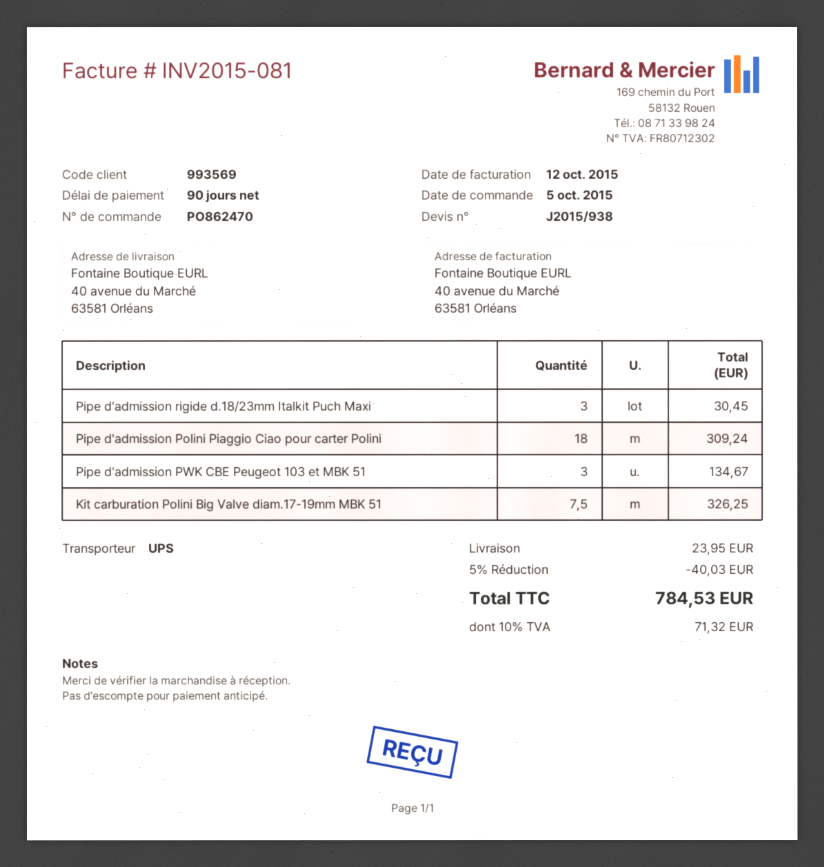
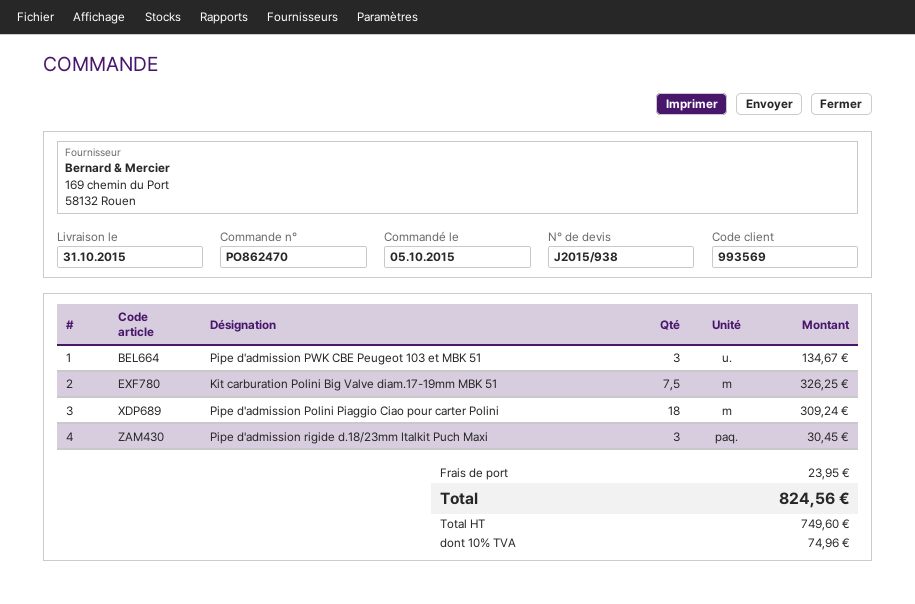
discount: 5% = 40.03 -> none
tax: 10% = 71.32 -> 10% = 74.96
total: 784.53 -> 824.56

